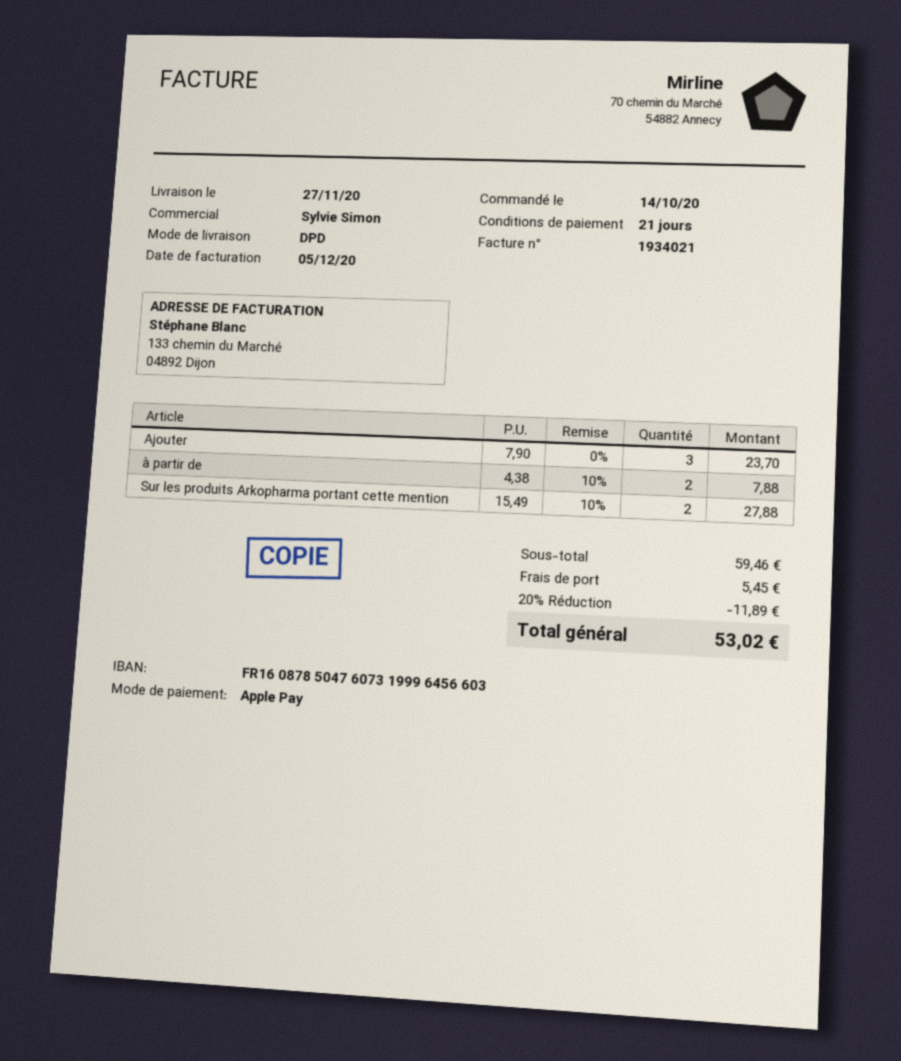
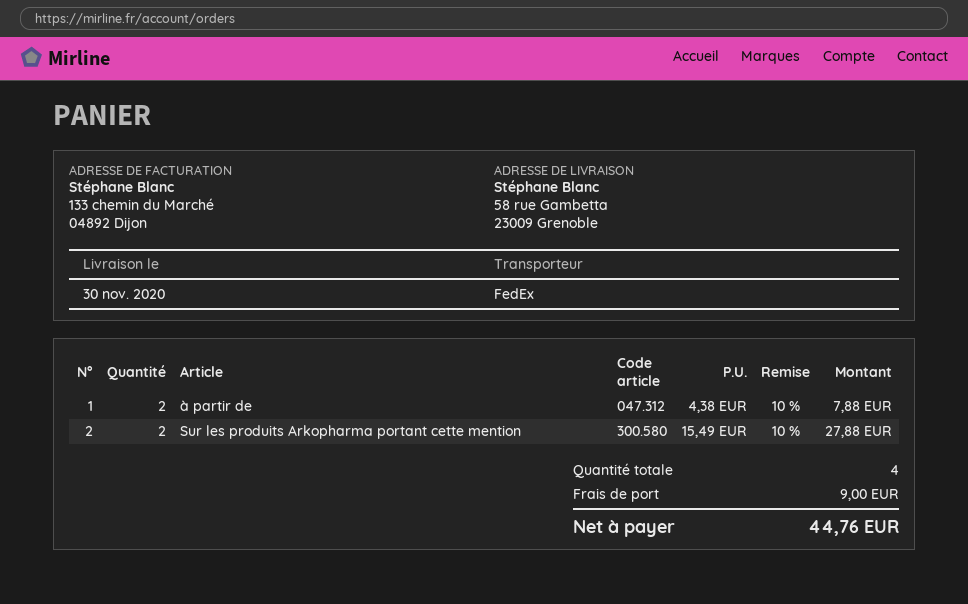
delivery date: 2020-11-27 -> 2020-11-30
shipping method: DPD -> FedEx
Ajouter: 3 x 7.90 = 23.70 -> none
discount: 20% = 11.89 -> none
shipping: 5.45 -> 9.00
total: 53.02 -> 44.76

